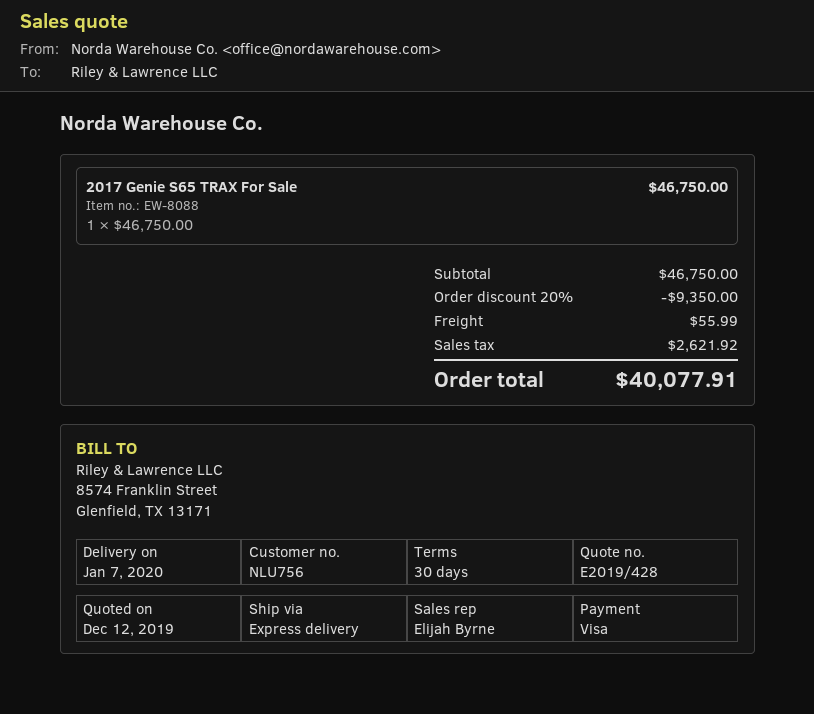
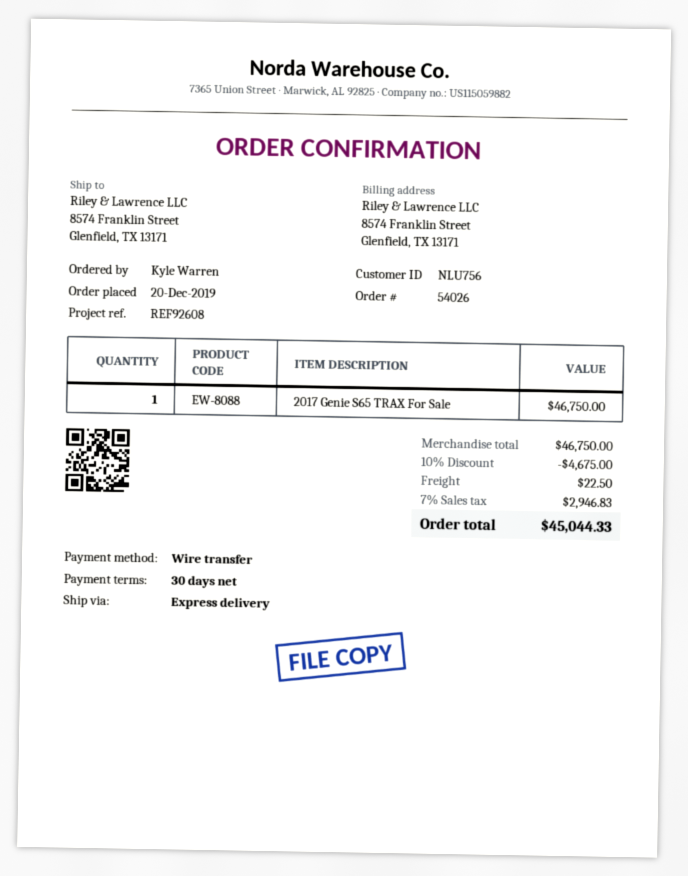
payment method: Visa -> bank transfer
discount: 20% = 9350.00 -> 10% = 4675.00
shipping: 55.99 -> 22.50
tax: 2621.92 -> 2946.83
total: 40077.91 -> 45044.33

